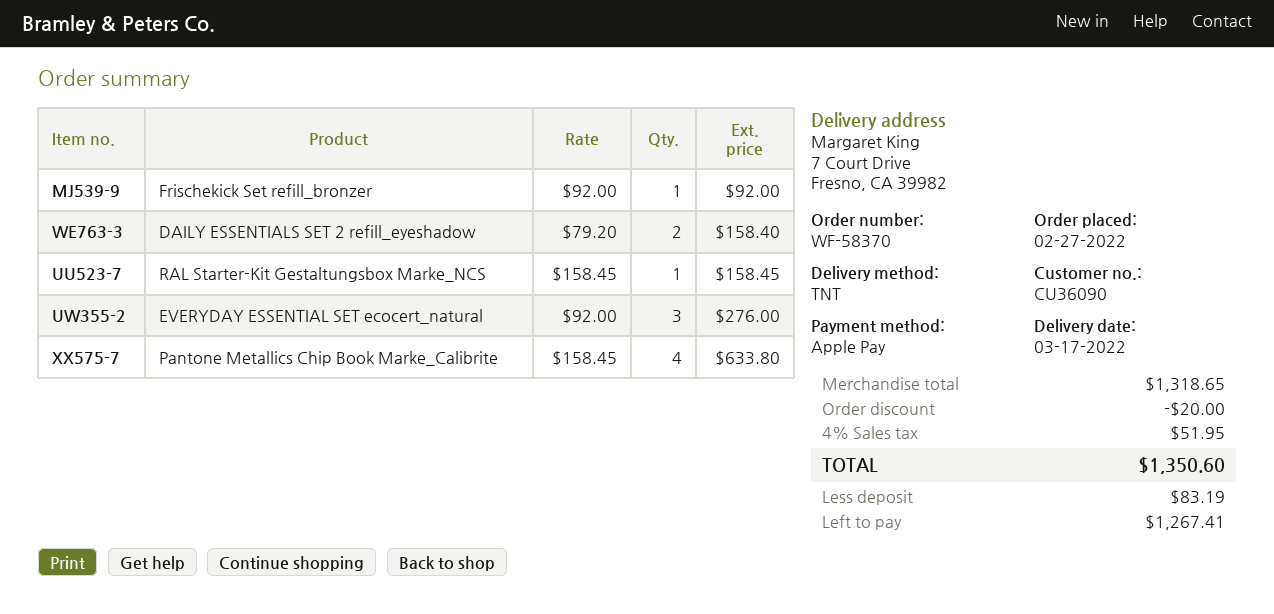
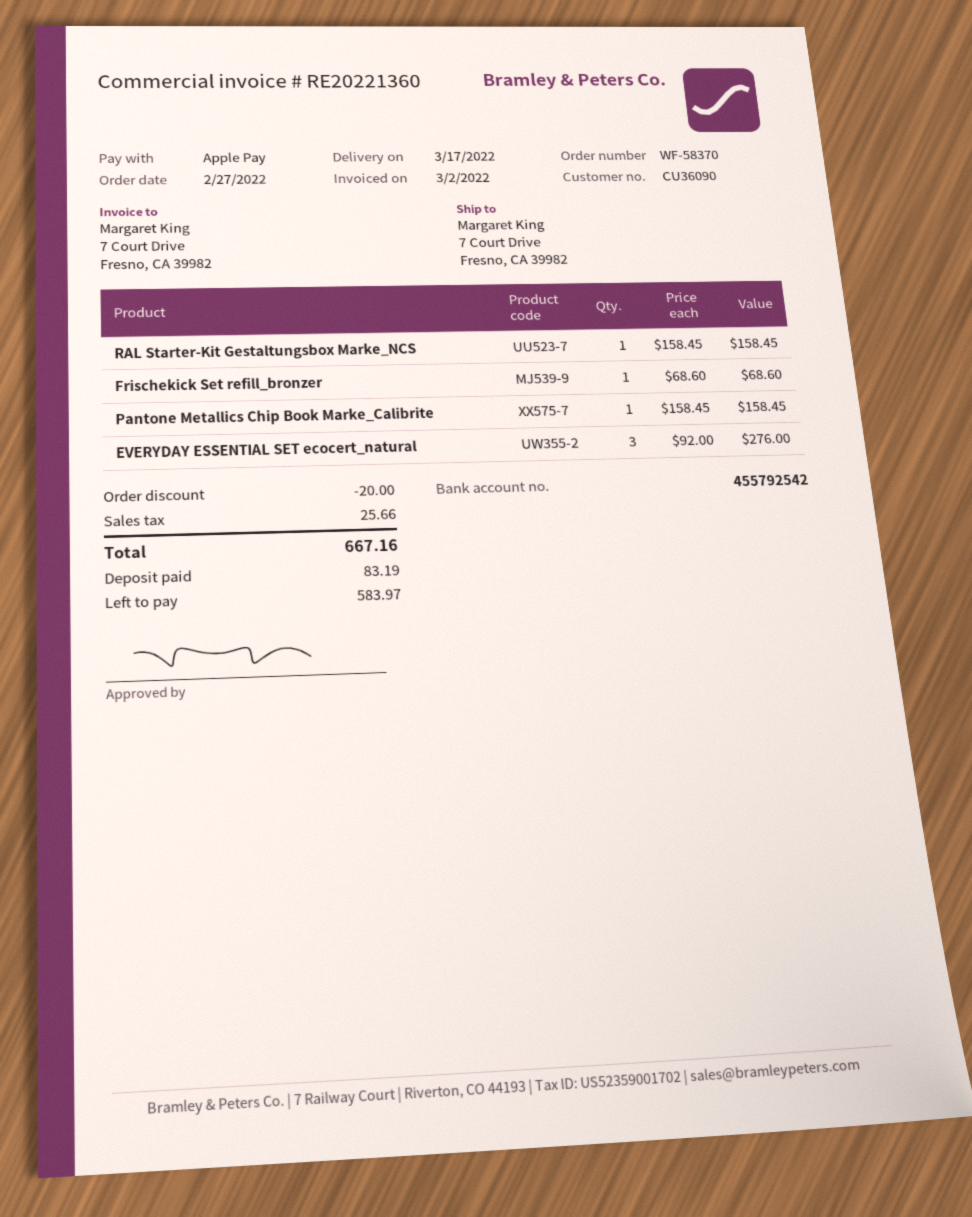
Frischekick Set refill_bronzer: 1 x 92.00 = 92.00 -> 1 x 68.60 = 68.60
DAILY ESSENTIALS SET 2 refill_eyeshadow: 2 x 79.20 = 158.40 -> none
Pantone Metallics Chip Book Marke_Calibrite: 4 x 158.45 = 633.80 -> 1 x 158.45 = 158.45
tax: 51.95 -> 25.66
total: 1350.60 -> 667.16
balance: 1267.41 -> 583.97

